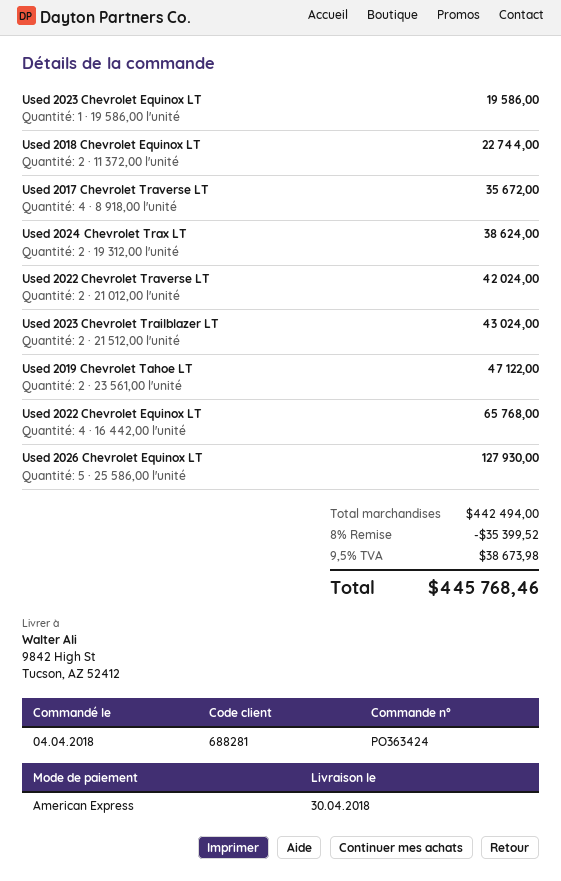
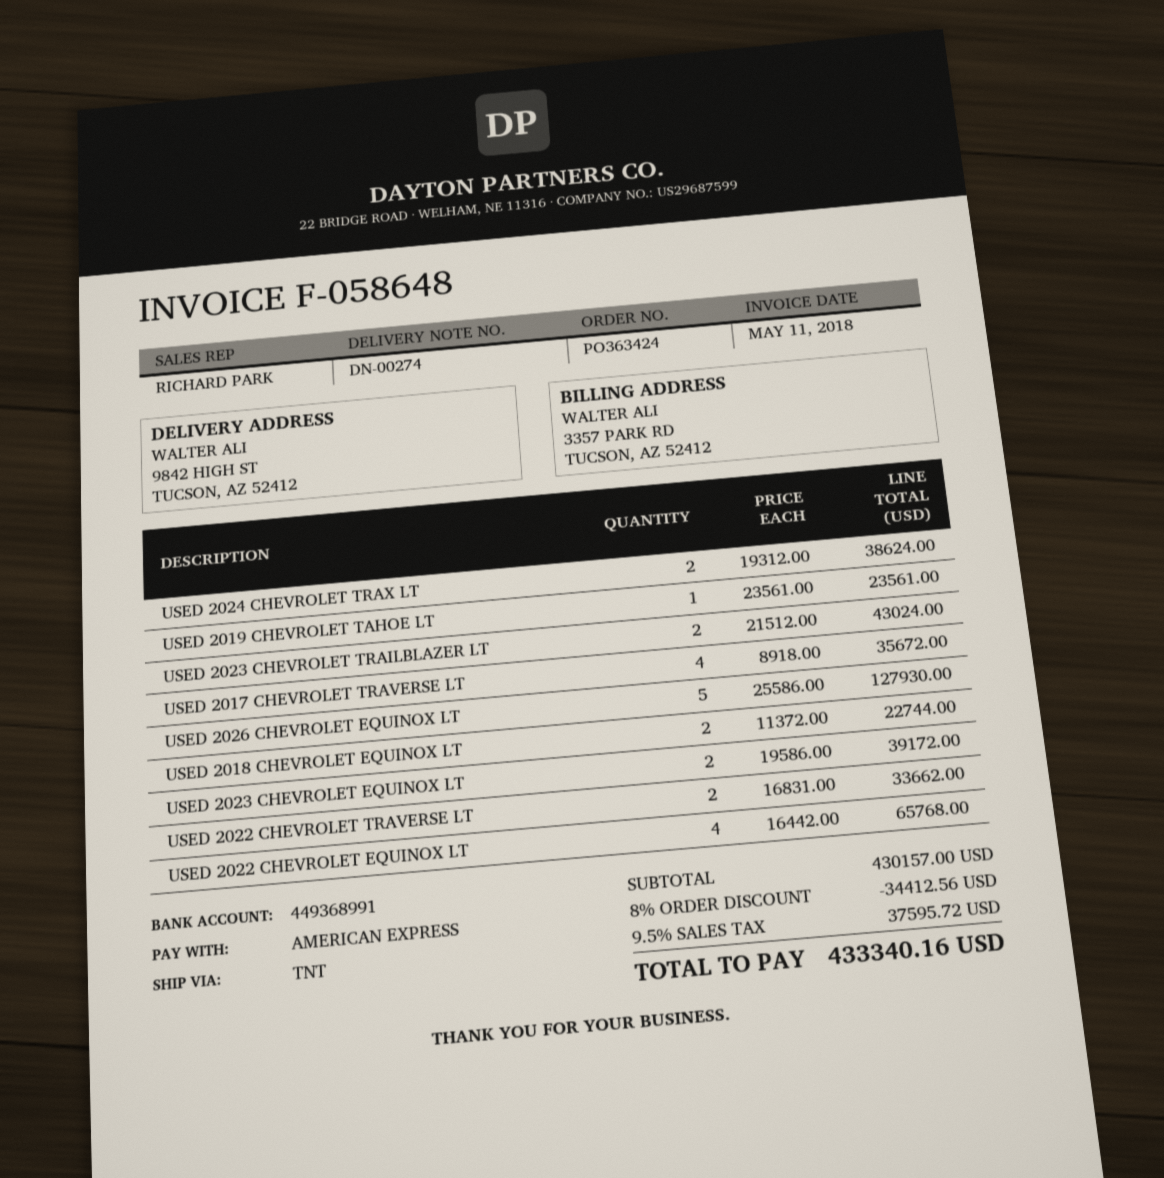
Used 2023 Chevrolet Equinox LT: 1 x 19586.00 = 19586.00 -> 2 x 19586.00 = 39172.00
Used 2022 Chevrolet Traverse LT: 2 x 21012.00 = 42024.00 -> 2 x 16831.00 = 33662.00
Used 2019 Chevrolet Tahoe LT: 2 x 23561.00 = 47122.00 -> 1 x 23561.00 = 23561.00
subtotal: 442494.00 -> 430157.00
discount: 8% = 35399.52 -> 8% = 34412.56
tax: 9.5% = 38673.98 -> 9.5% = 37595.72
total: 445768.46 -> 433340.16

